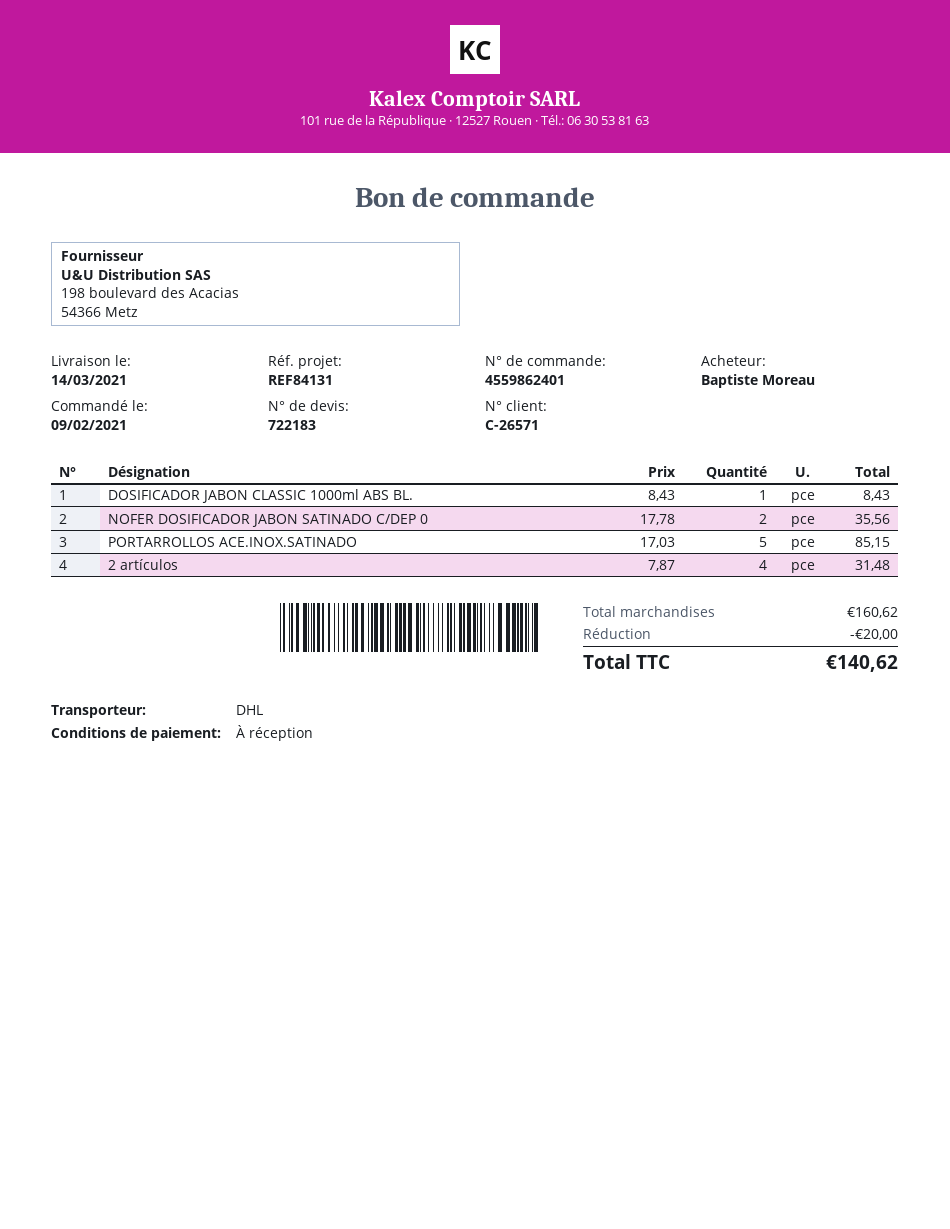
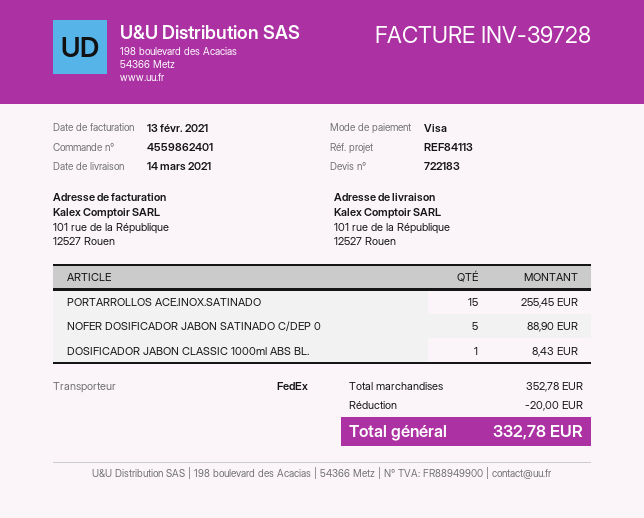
reference: REF84131 -> REF84113
shipping method: DHL -> FedEx
NOFER DOSIFICADOR JABON SATINADO C/DEP 0: 2 for 35.56 -> 5 for 88.90
PORTARROLLOS ACE.INOX.SATINADO: 5 for 85.15 -> 15 for 255.45
2 artículos: 4 for 31.48 -> none
subtotal: 160.62 -> 352.78
total: 140.62 -> 332.78

